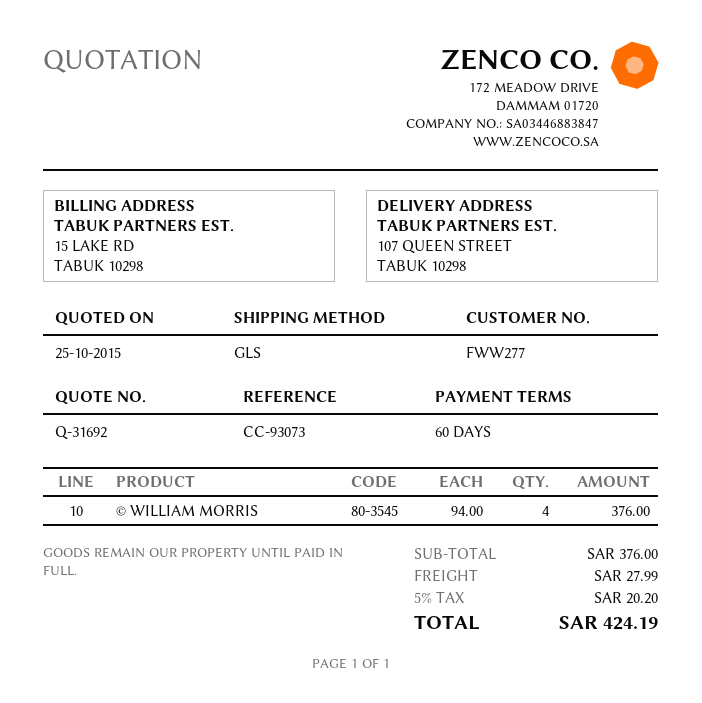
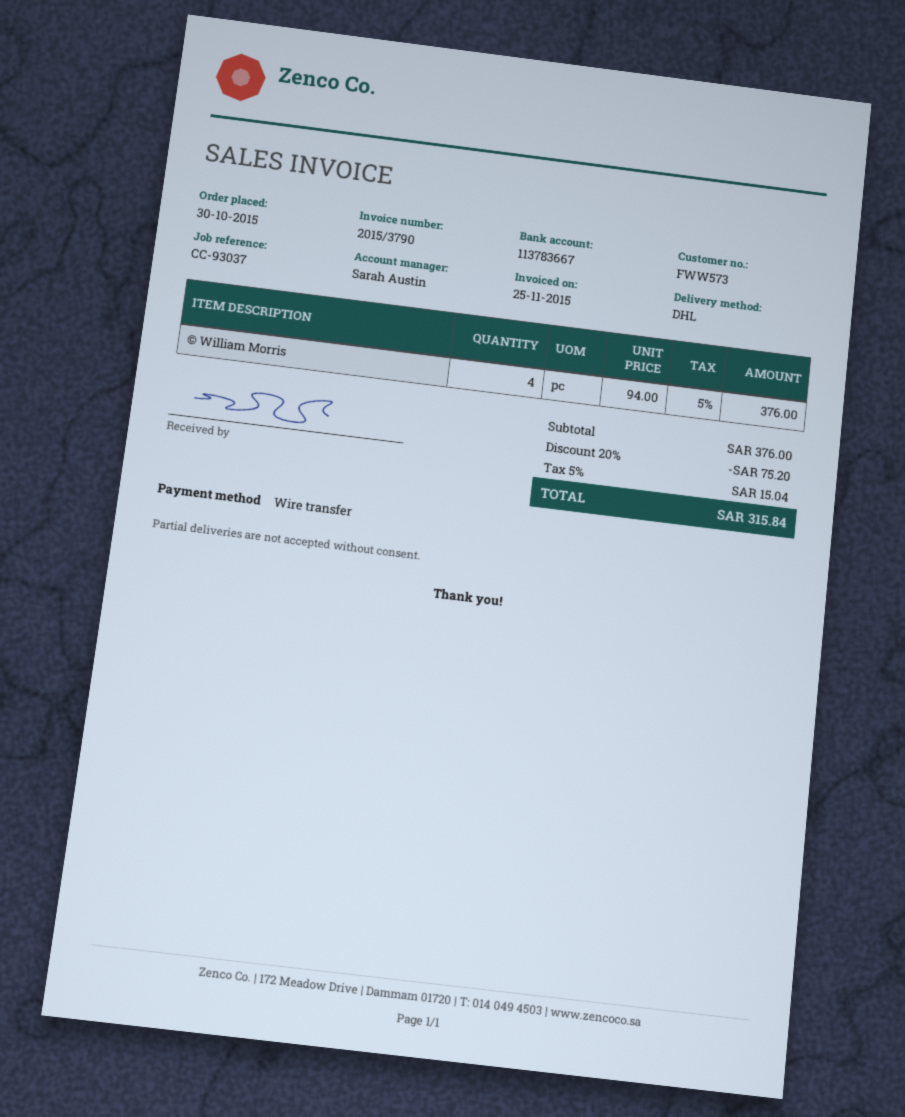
customer number: FWW277 -> FWW573
reference: CC-93073 -> CC-93037
shipping method: GLS -> DHL
discount: none -> 20% = 75.20
shipping: 27.99 -> none
tax: 5% = 20.20 -> 5% = 15.04
total: 424.19 -> 315.84

